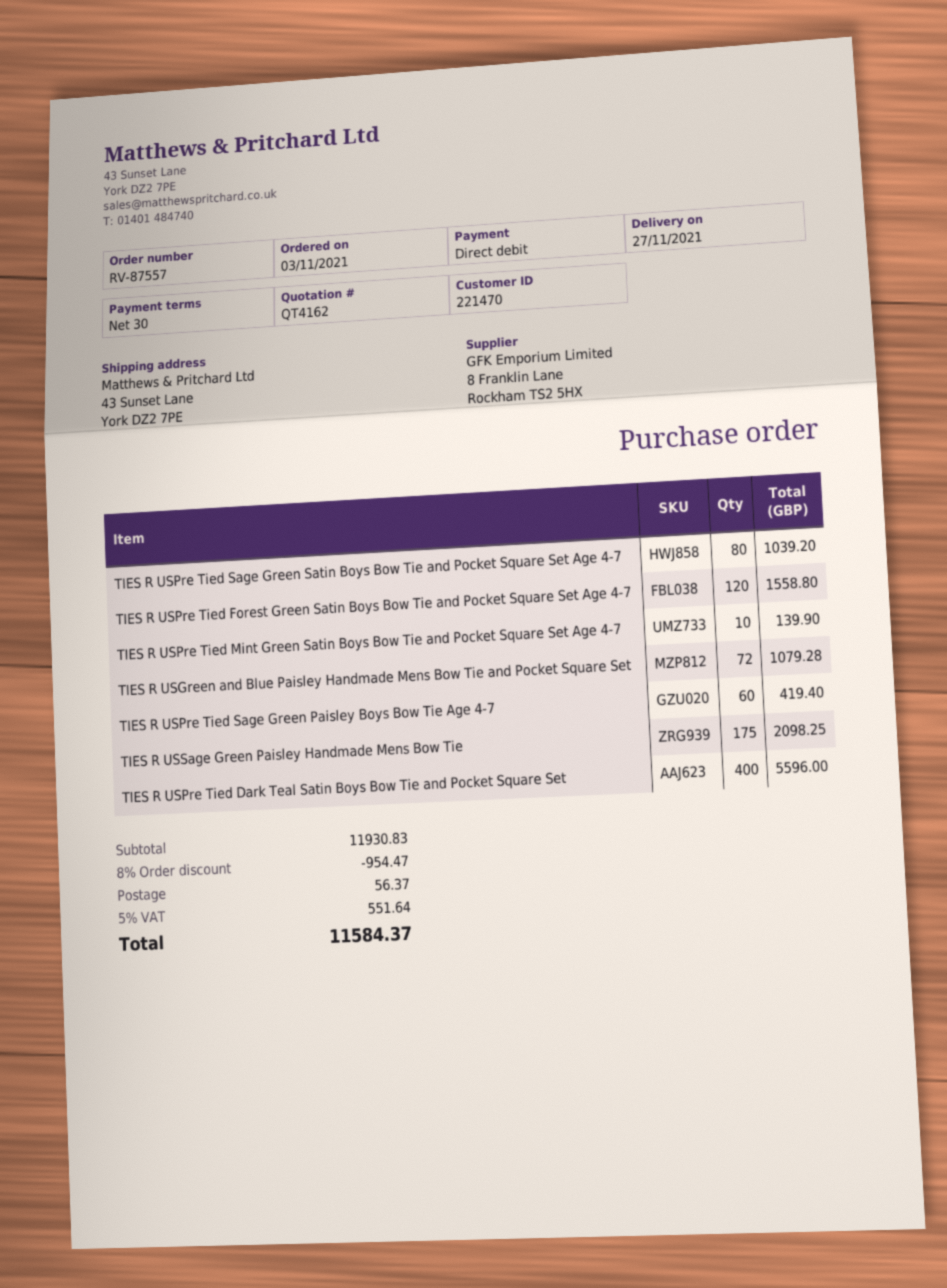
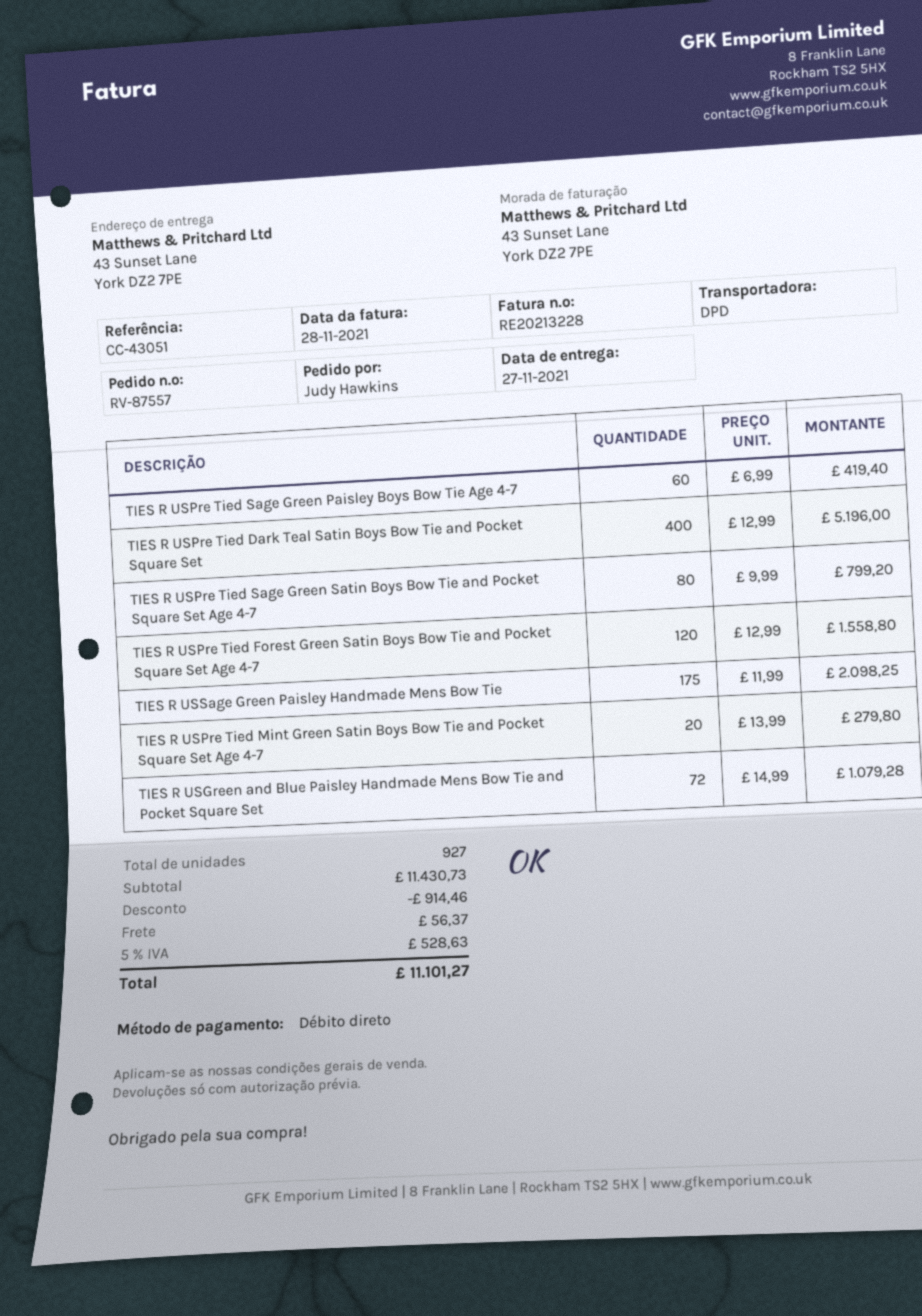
TIES R USPre Tied Sage Green Satin Boys Bow Tie and Pocket Square Set Age 4-7: 80 for 1039.20 -> 80 for 799.20
TIES R USPre Tied Mint Green Satin Boys Bow Tie and Pocket Square Set Age 4-7: 10 for 139.90 -> 20 for 279.80
TIES R USPre Tied Dark Teal Satin Boys Bow Tie and Pocket Square Set: 400 for 5596.00 -> 400 for 5196.00
subtotal: 11930.83 -> 11430.73
discount: 954.47 -> 914.46
tax: 5% = 551.64 -> 5% = 528.63
total: 11584.37 -> 11101.27

